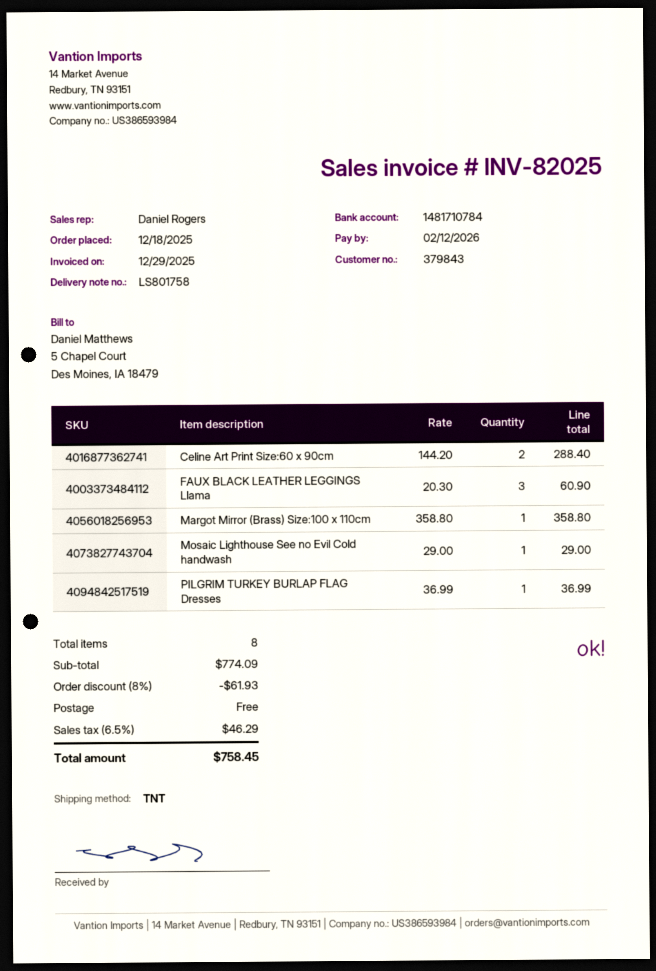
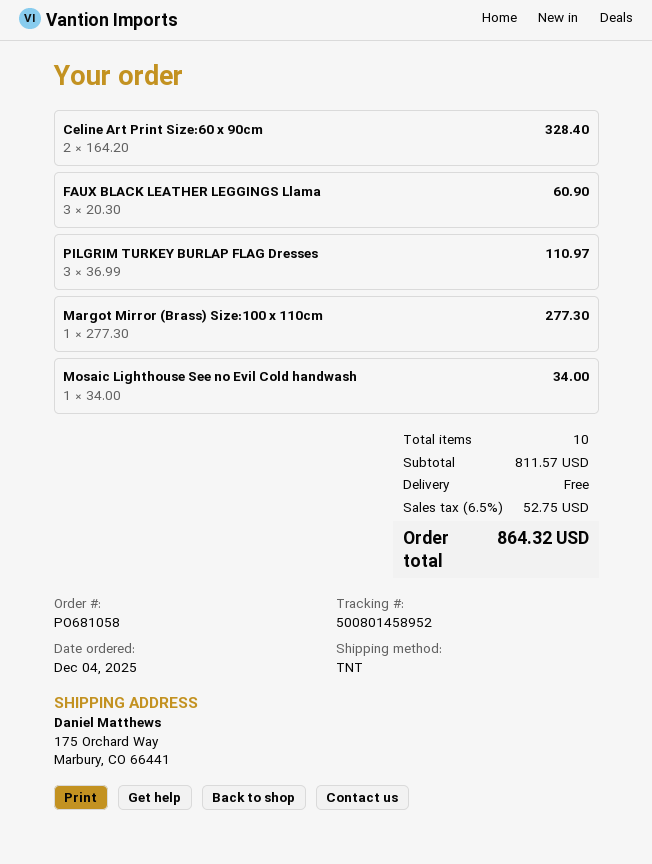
order date: 2025-12-18 -> 2025-12-04
Celine Art Print Size:60 x 90cm: 2 x 144.20 = 288.40 -> 2 x 164.20 = 328.40
Margot Mirror (Brass) Size:100 x 110cm: 1 x 358.80 = 358.80 -> 1 x 277.30 = 277.30
Mosaic Lighthouse See no Evil Cold handwash: 1 x 29.00 = 29.00 -> 1 x 34.00 = 34.00
PILGRIM TURKEY BURLAP FLAG Dresses: 1 x 36.99 = 36.99 -> 3 x 36.99 = 110.97
total quantity: 8 -> 10
subtotal: 774.09 -> 811.57
discount: 8% = 61.93 -> none
tax: 6.5% = 46.29 -> 6.5% = 52.75
total: 758.45 -> 864.32

